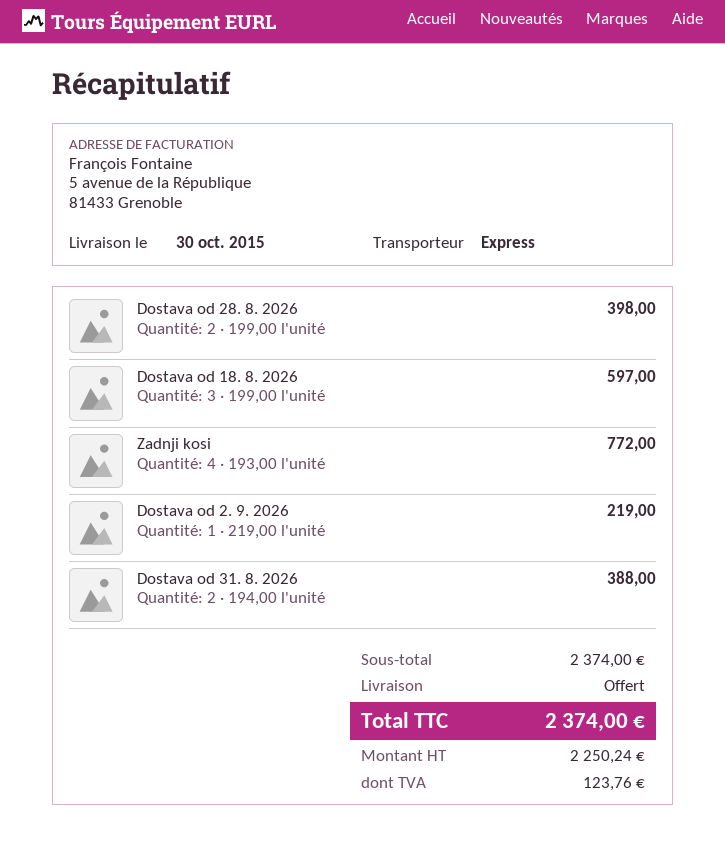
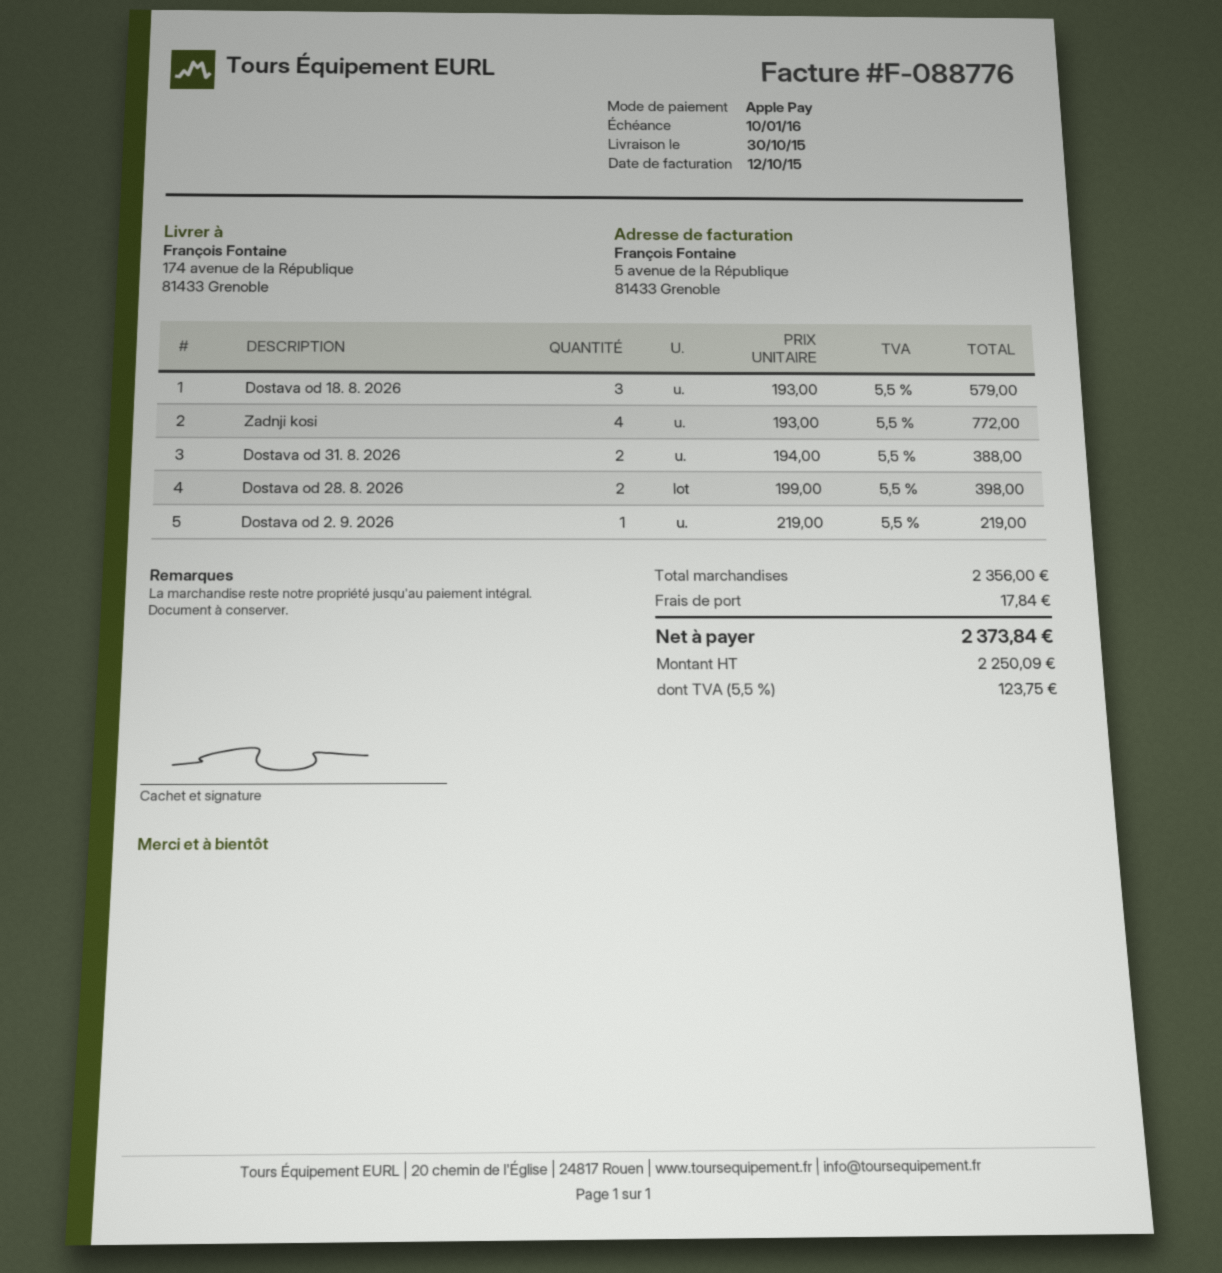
Dostava od 18. 8. 2026: 3 x 199.00 = 597.00 -> 3 x 193.00 = 579.00
subtotal: 2374.00 -> 2356.00
shipping: 0.00 -> 17.84
net: 2250.24 -> 2250.09
tax: 123.76 -> 123.75
total: 2374.00 -> 2373.84

